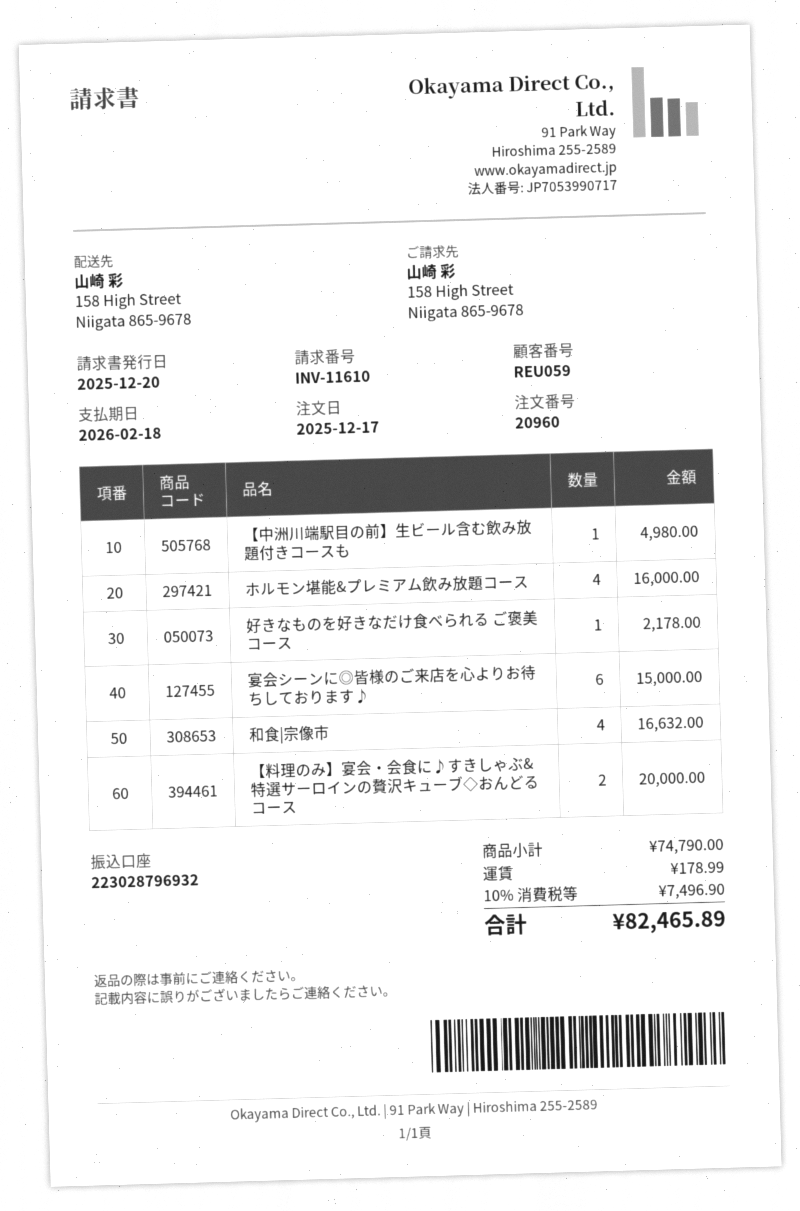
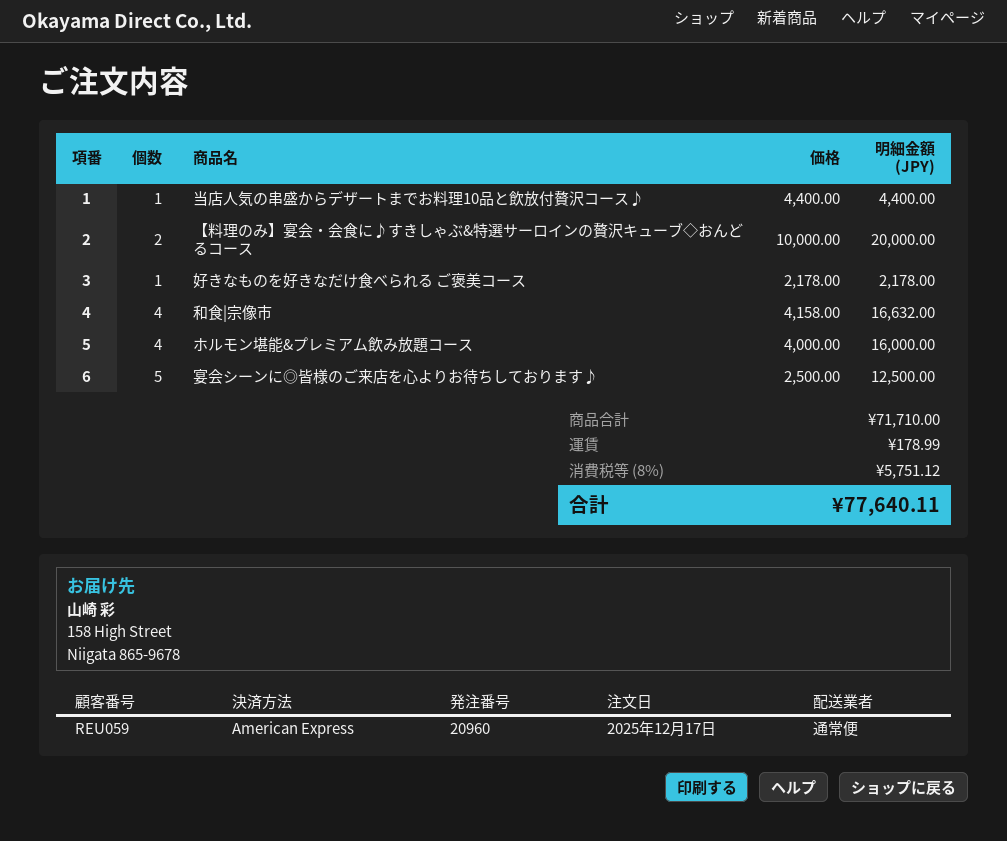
【中洲川端駅目の前】生ビール含む飲み放題付きコースも: 1 for 4980.00 -> none
宴会シーンに◎皆様のご来店を心よりお待ちしております♪: 6 for 15000.00 -> 5 for 12500.00
当店人気の串盛からデザートまでお料理10品と飲放付贅沢コース♪: none -> 1 for 4400.00
subtotal: 74790.00 -> 71710.00
tax: 10% = 7496.90 -> 8% = 5751.12
total: 82465.89 -> 77640.11

